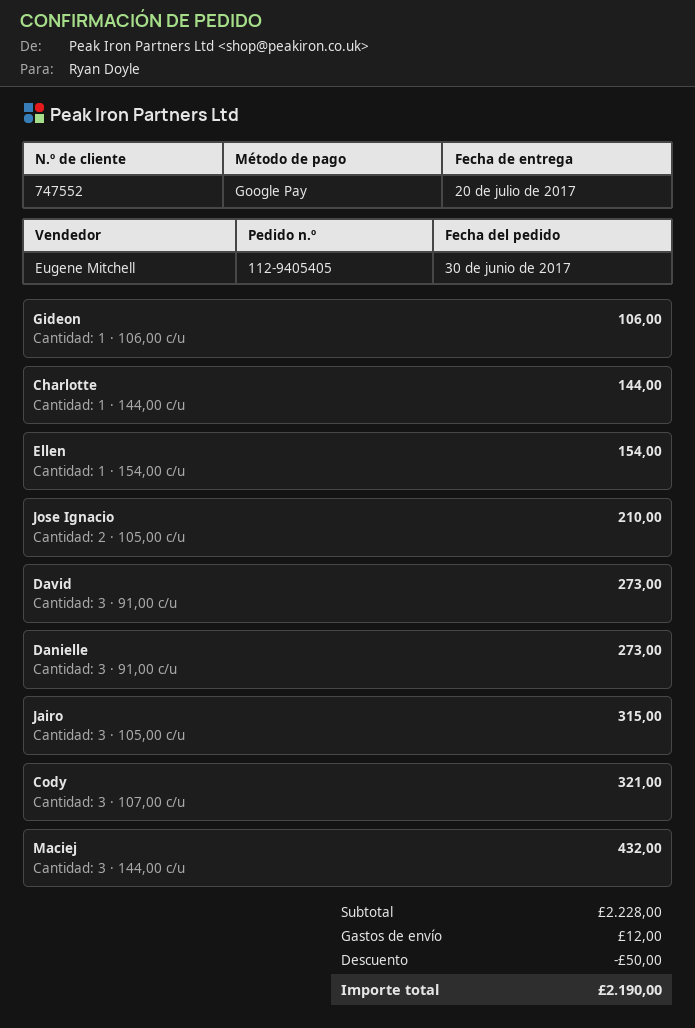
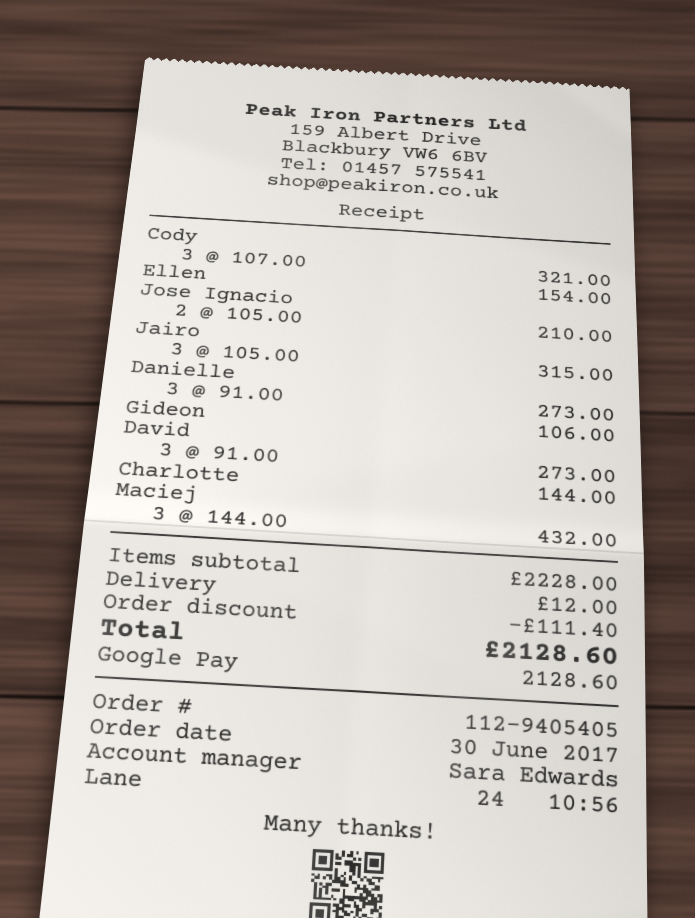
sales rep: Eugene Mitchell -> Sara Edwards
discount: 50.00 -> 111.40
total: 2190.00 -> 2128.60

